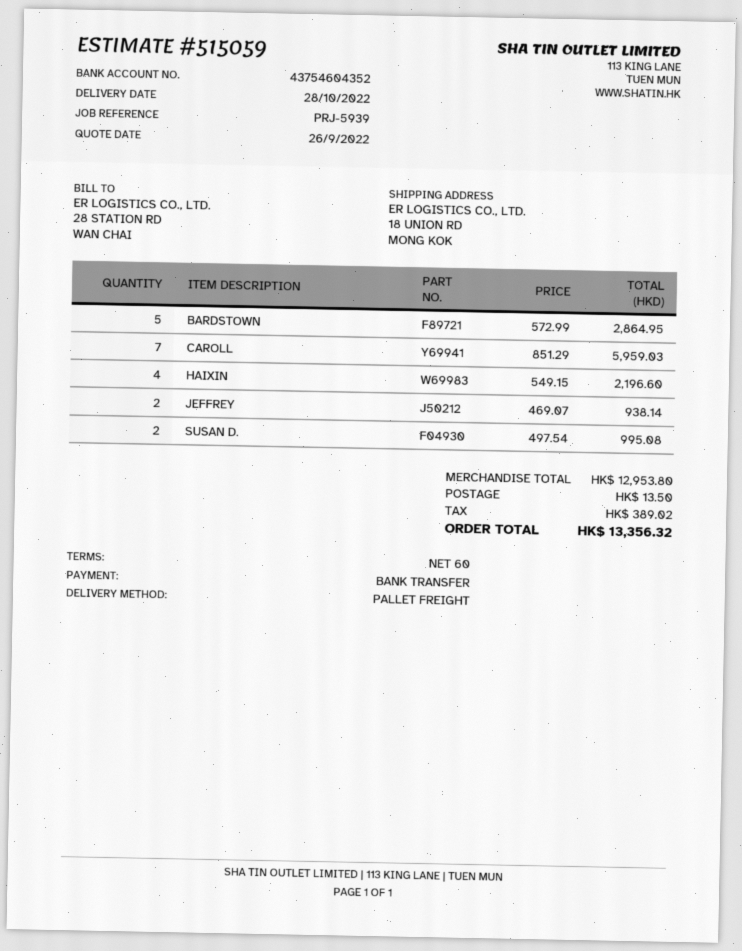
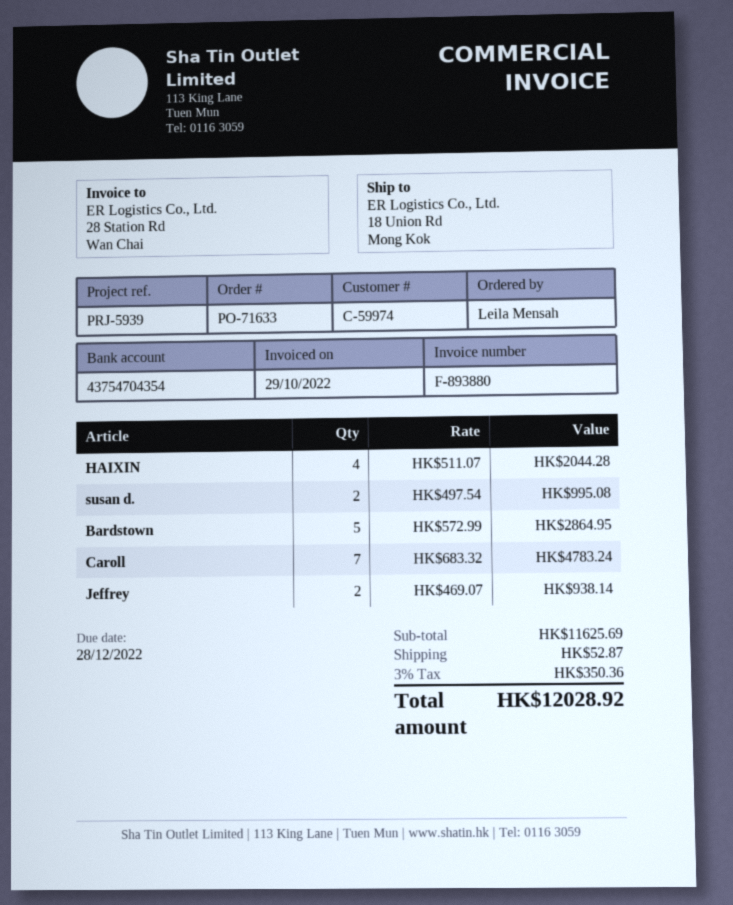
bank account: 43754604352 -> 43754704354
CAROLL: 7 x 851.29 = 5959.03 -> 7 x 683.32 = 4783.24
HAIXIN: 4 x 549.15 = 2196.60 -> 4 x 511.07 = 2044.28
subtotal: 12953.80 -> 11625.69
shipping: 13.50 -> 52.87
tax: 389.02 -> 350.36
total: 13356.32 -> 12028.92

